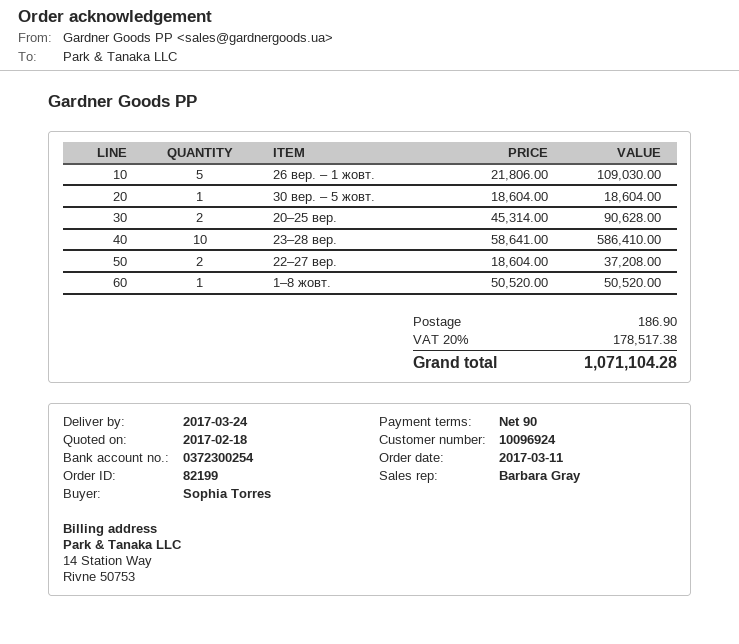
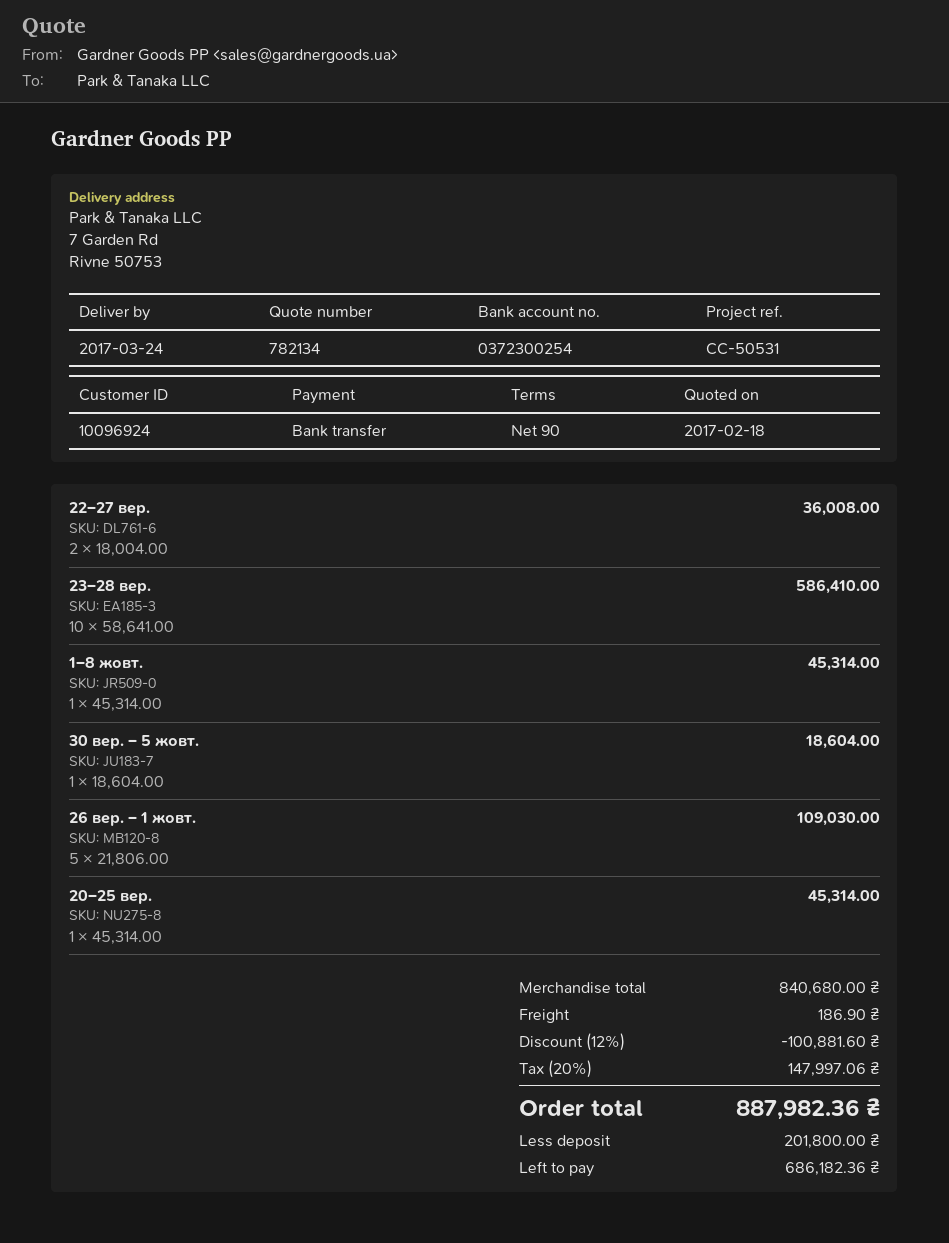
20–25 вер.: 2 x 45314.00 = 90628.00 -> 1 x 45314.00 = 45314.00
22–27 вер.: 2 x 18604.00 = 37208.00 -> 2 x 18004.00 = 36008.00
1–8 жовт.: 1 x 50520.00 = 50520.00 -> 1 x 45314.00 = 45314.00
discount: none -> 12% = 100881.60
tax: 20% = 178517.38 -> 20% = 147997.06
total: 1071104.28 -> 887982.36

